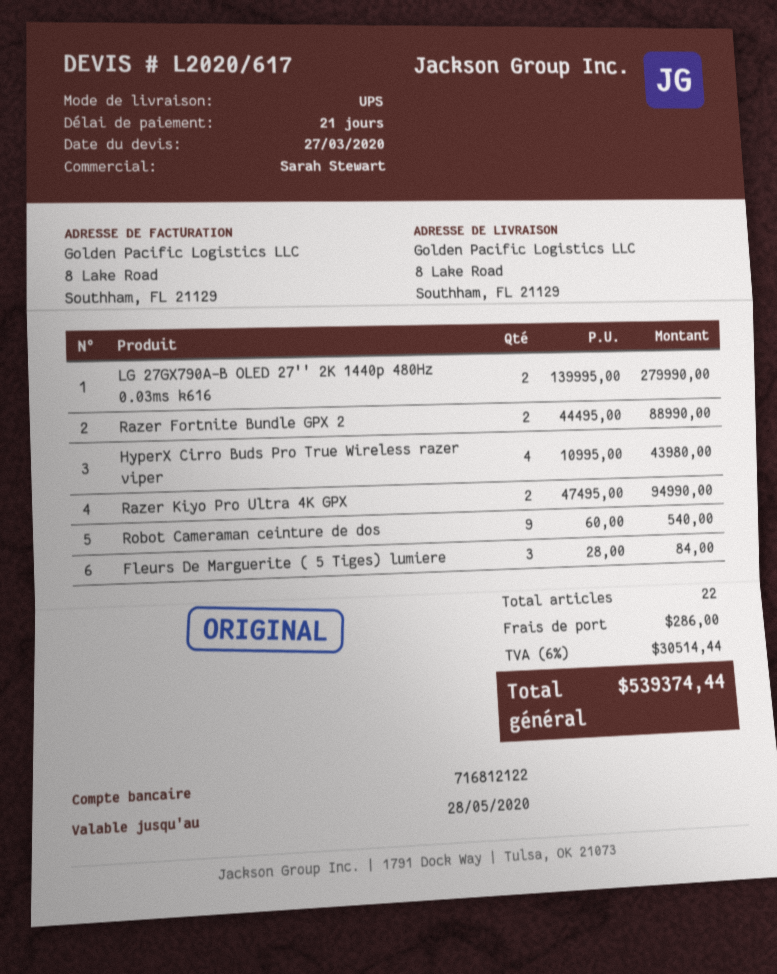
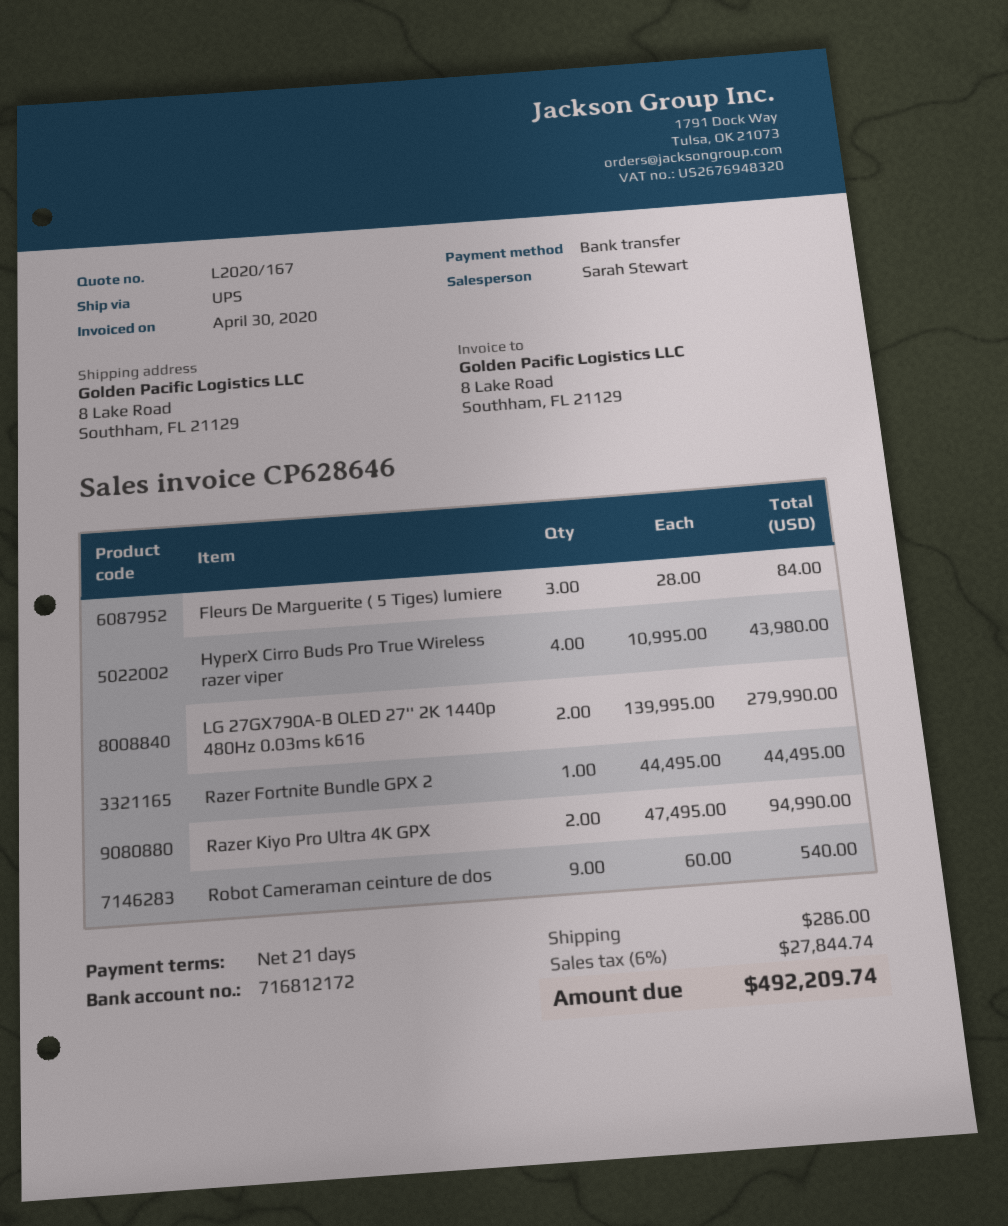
quote number: L2020/617 -> L2020/167
bank account: 716812122 -> 716812172
Razer Fortnite Bundle GPX 2: 2 x 44495.00 = 88990.00 -> 1 x 44495.00 = 44495.00
tax: 6% = 30514.44 -> 6% = 27844.74
total: 539374.44 -> 492209.74

